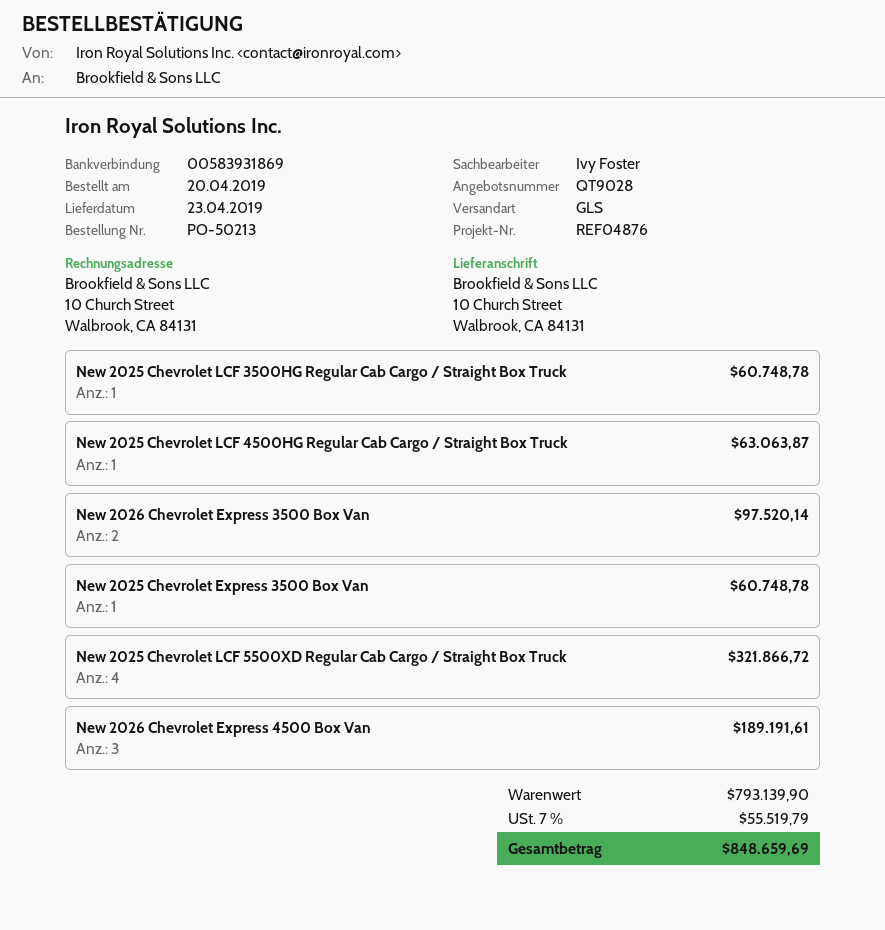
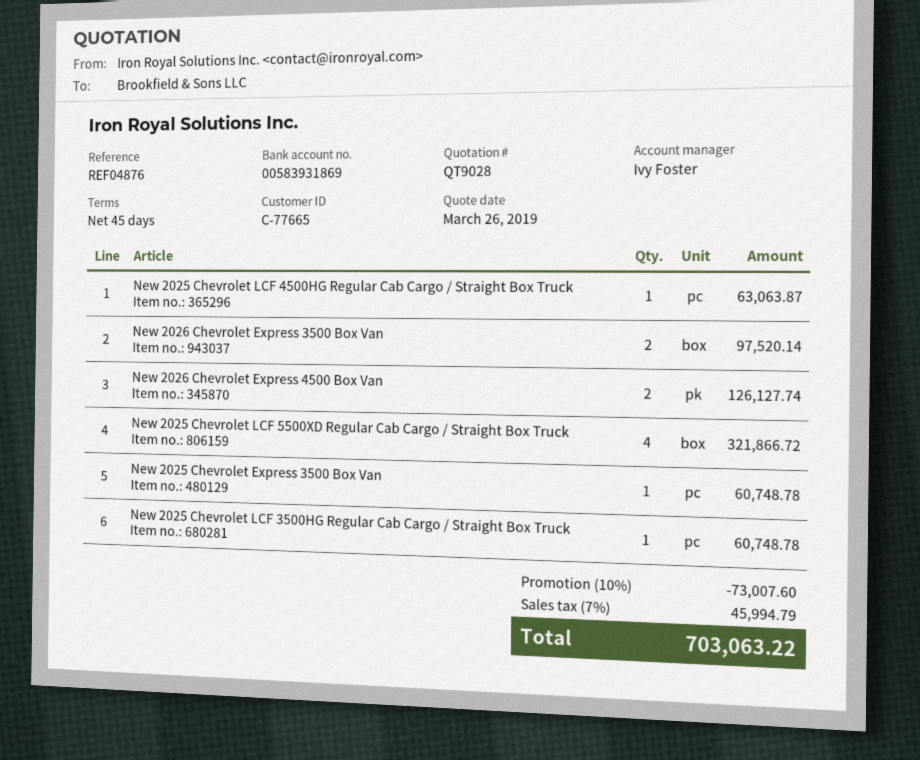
New 2026 Chevrolet Express 4500 Box Van: 3 for 189191.61 -> 2 for 126127.74
discount: none -> 10% = 73007.60
tax: 7% = 55519.79 -> 7% = 45994.79
total: 848659.69 -> 703063.22

